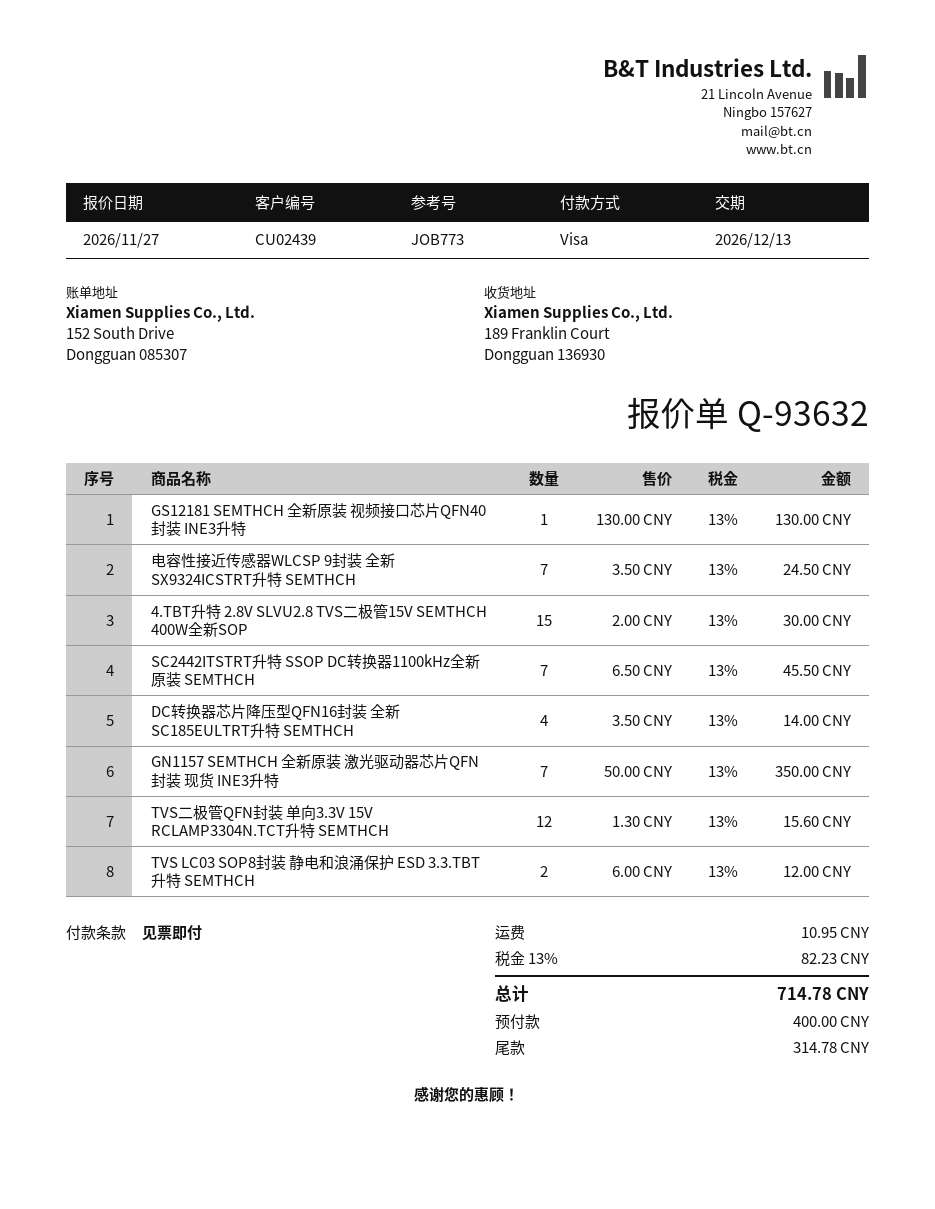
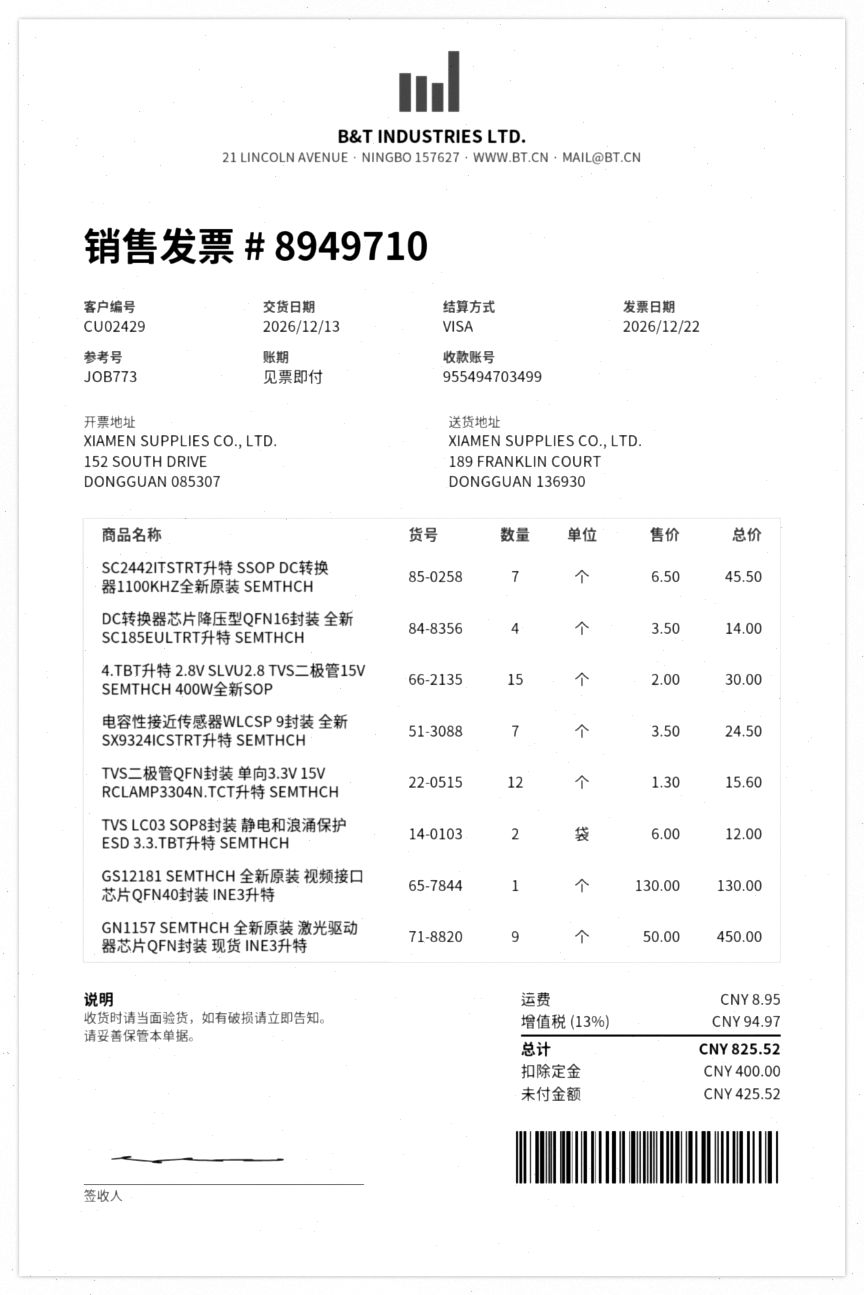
customer number: CU02439 -> CU02429
GN1157 SEMTHCH 全新原装 激光驱动器芯片QFN封装 现货 INE3升特: 7 x 50.00 = 350.00 -> 9 x 50.00 = 450.00
shipping: 10.95 -> 8.95
tax: 13% = 82.23 -> 13% = 94.97
total: 714.78 -> 825.52
balance: 314.78 -> 425.52

